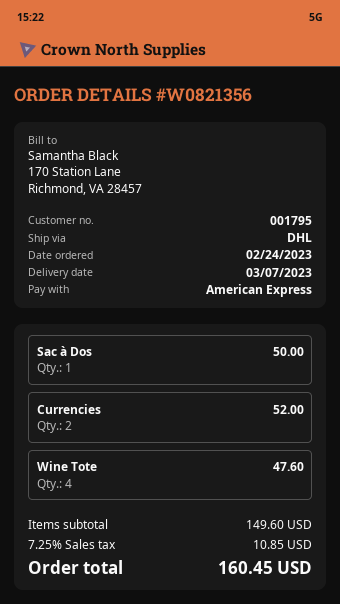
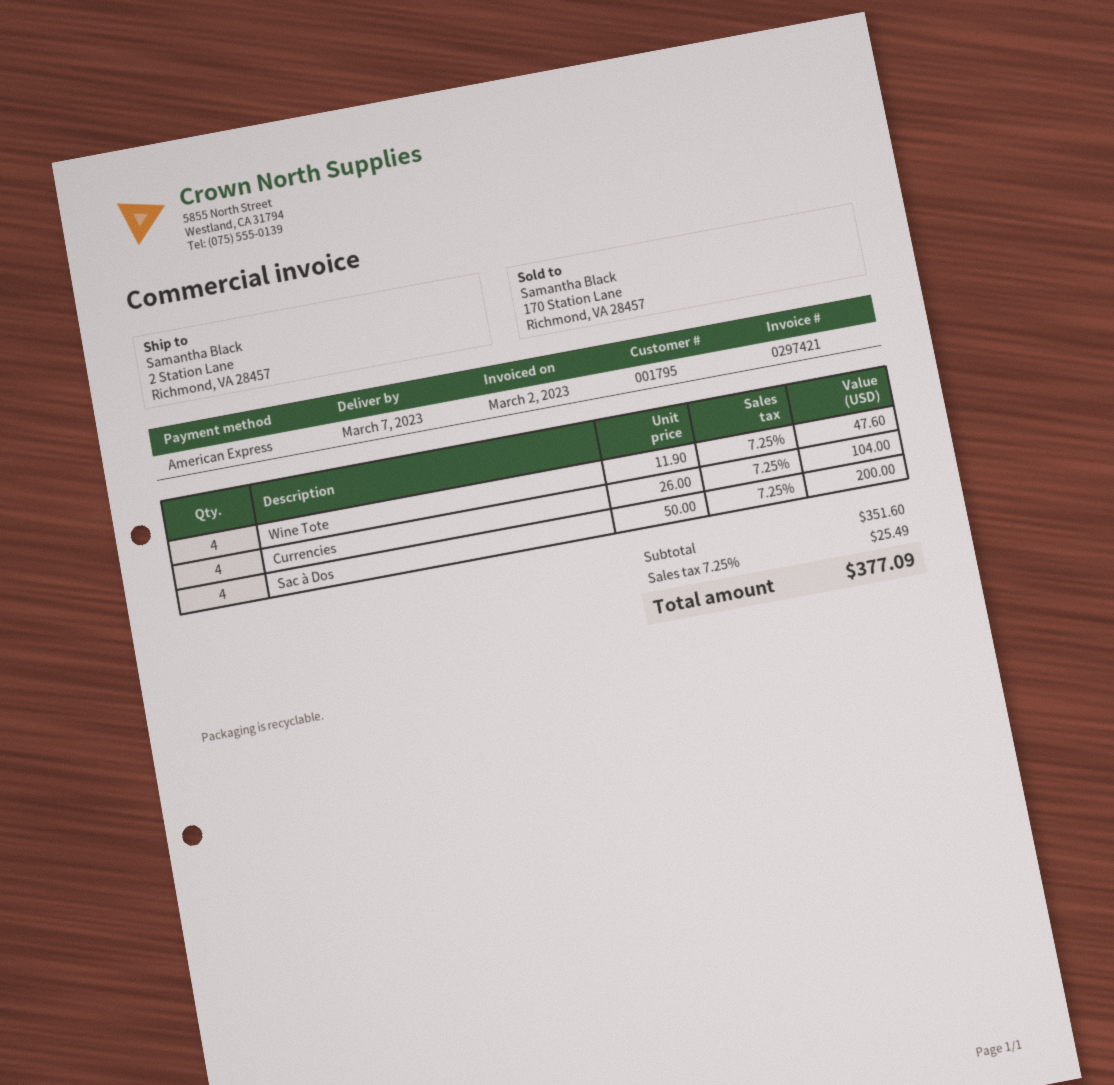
Sac à Dos: 1 for 50.00 -> 4 for 200.00
Currencies: 2 for 52.00 -> 4 for 104.00
subtotal: 149.60 -> 351.60
tax: 7.25% = 10.85 -> 7.25% = 25.49
total: 160.45 -> 377.09

